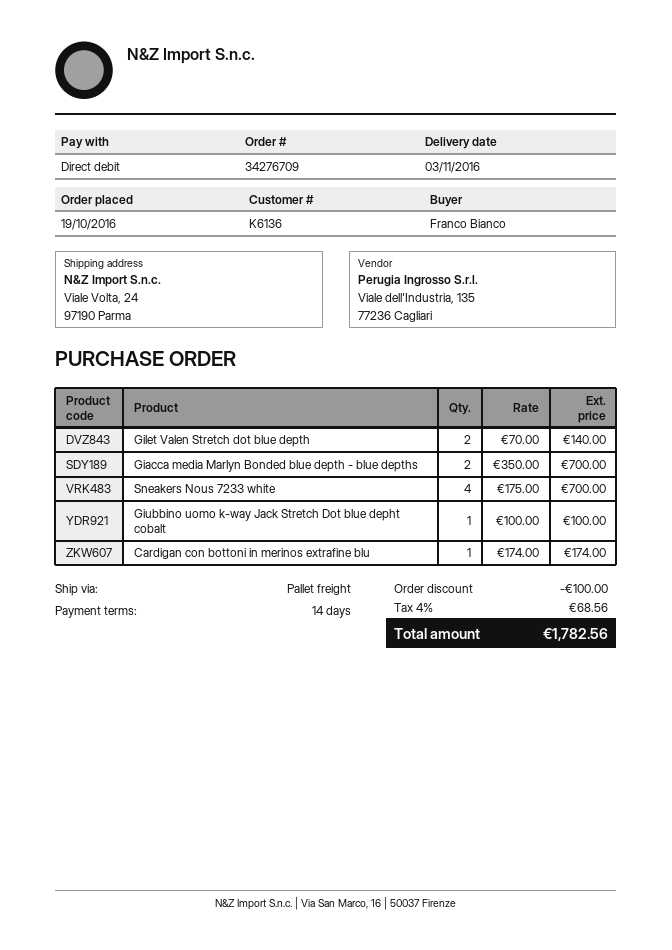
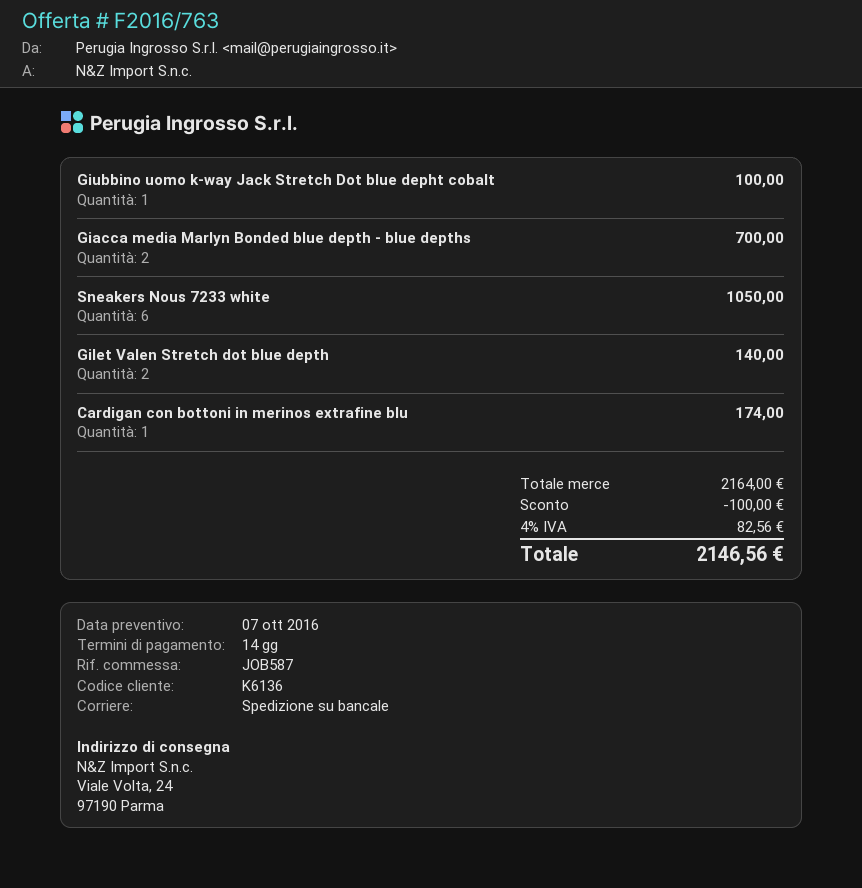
Sneakers Nous 7233 white: 4 for 700.00 -> 6 for 1050.00
tax: 4% = 68.56 -> 4% = 82.56
total: 1782.56 -> 2146.56

